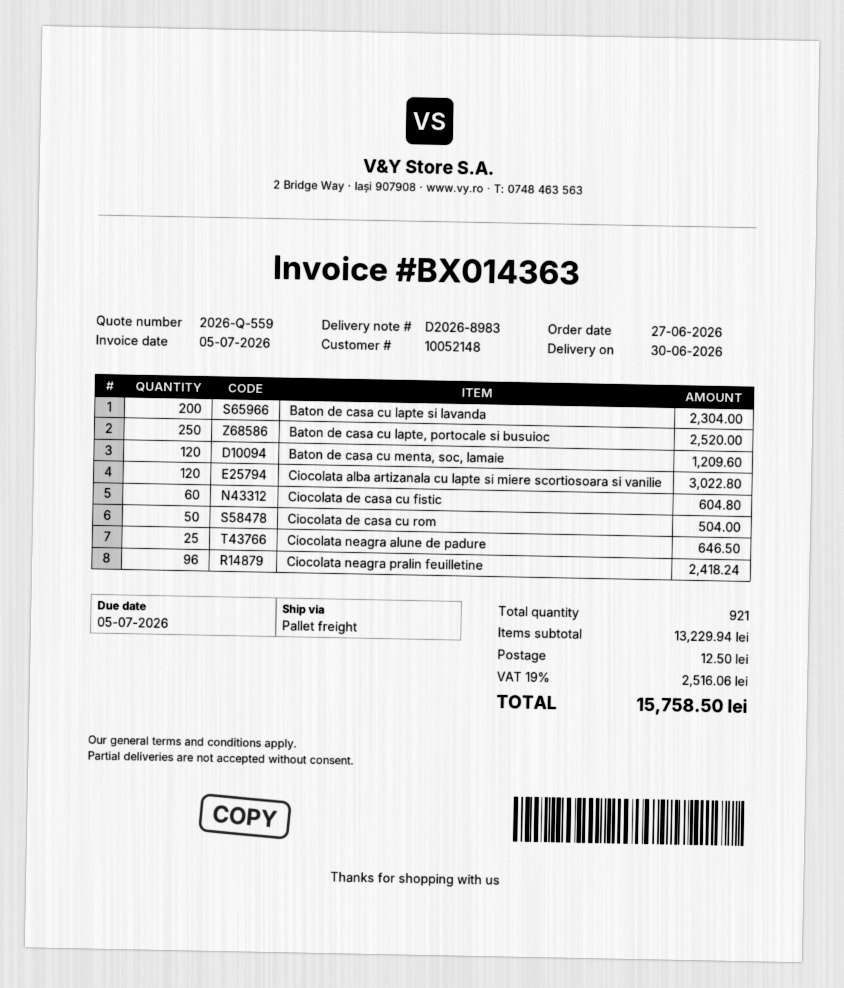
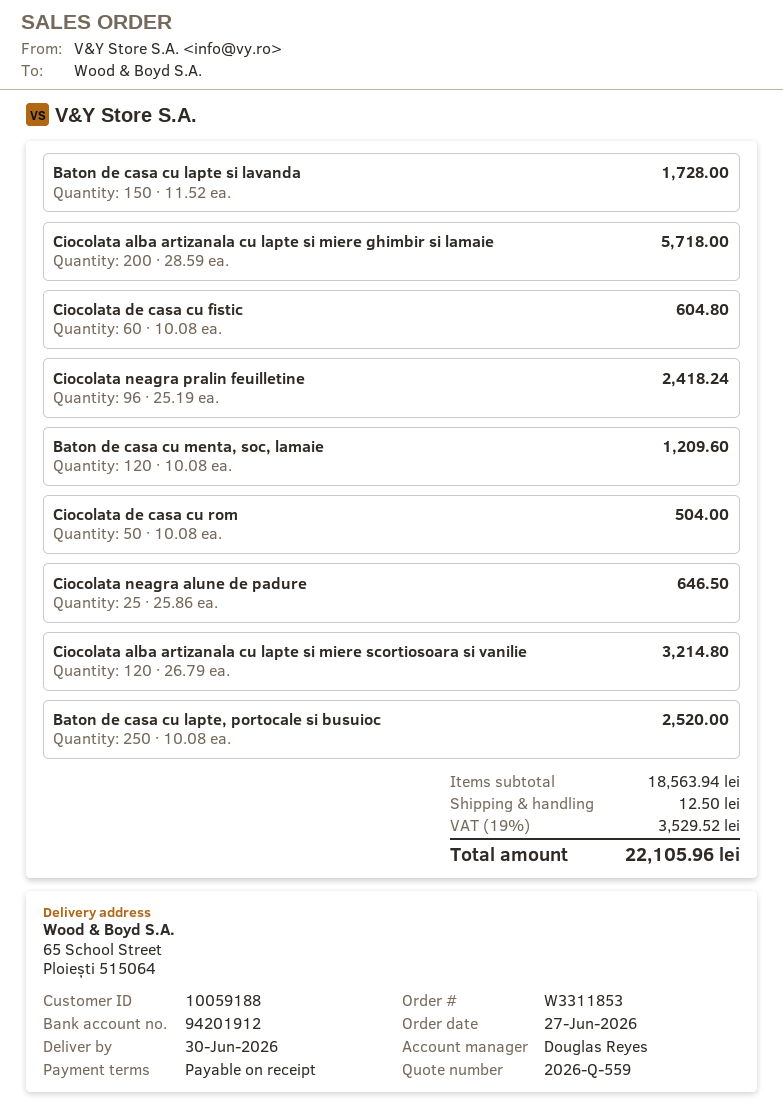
customer number: 10052148 -> 10059188
Baton de casa cu lapte si lavanda: 200 for 2304.00 -> 150 for 1728.00
Ciocolata alba artizanala cu lapte si miere scortiosoara si vanilie: 120 for 3022.80 -> 120 for 3214.80
Ciocolata alba artizanala cu lapte si miere ghimbir si lamaie: none -> 200 for 5718.00
subtotal: 13229.94 -> 18563.94
tax: 19% = 2516.06 -> 19% = 3529.52
total: 15758.50 -> 22105.96

